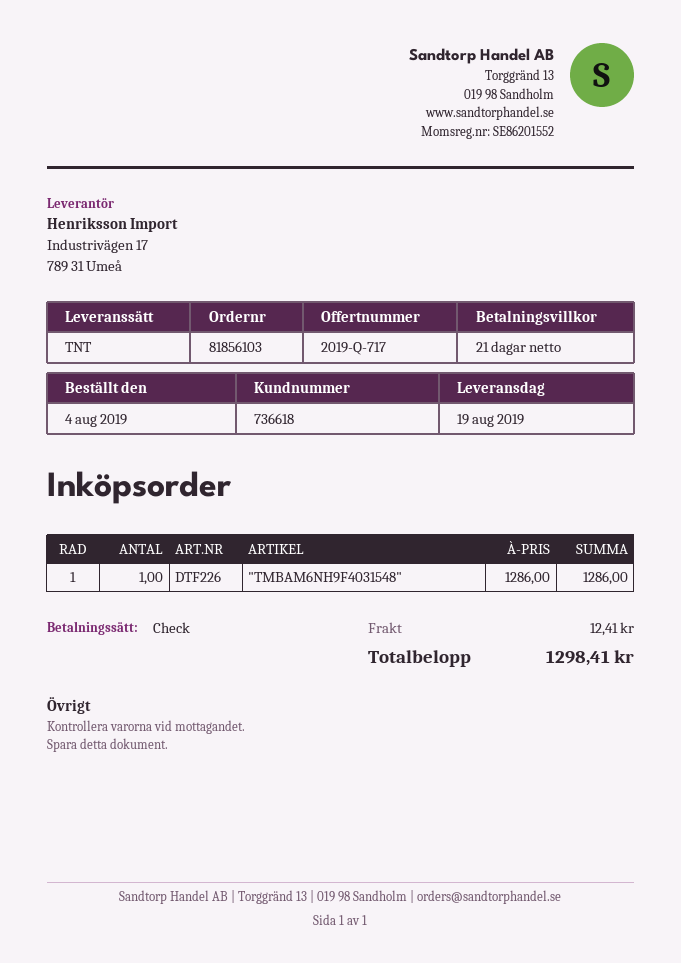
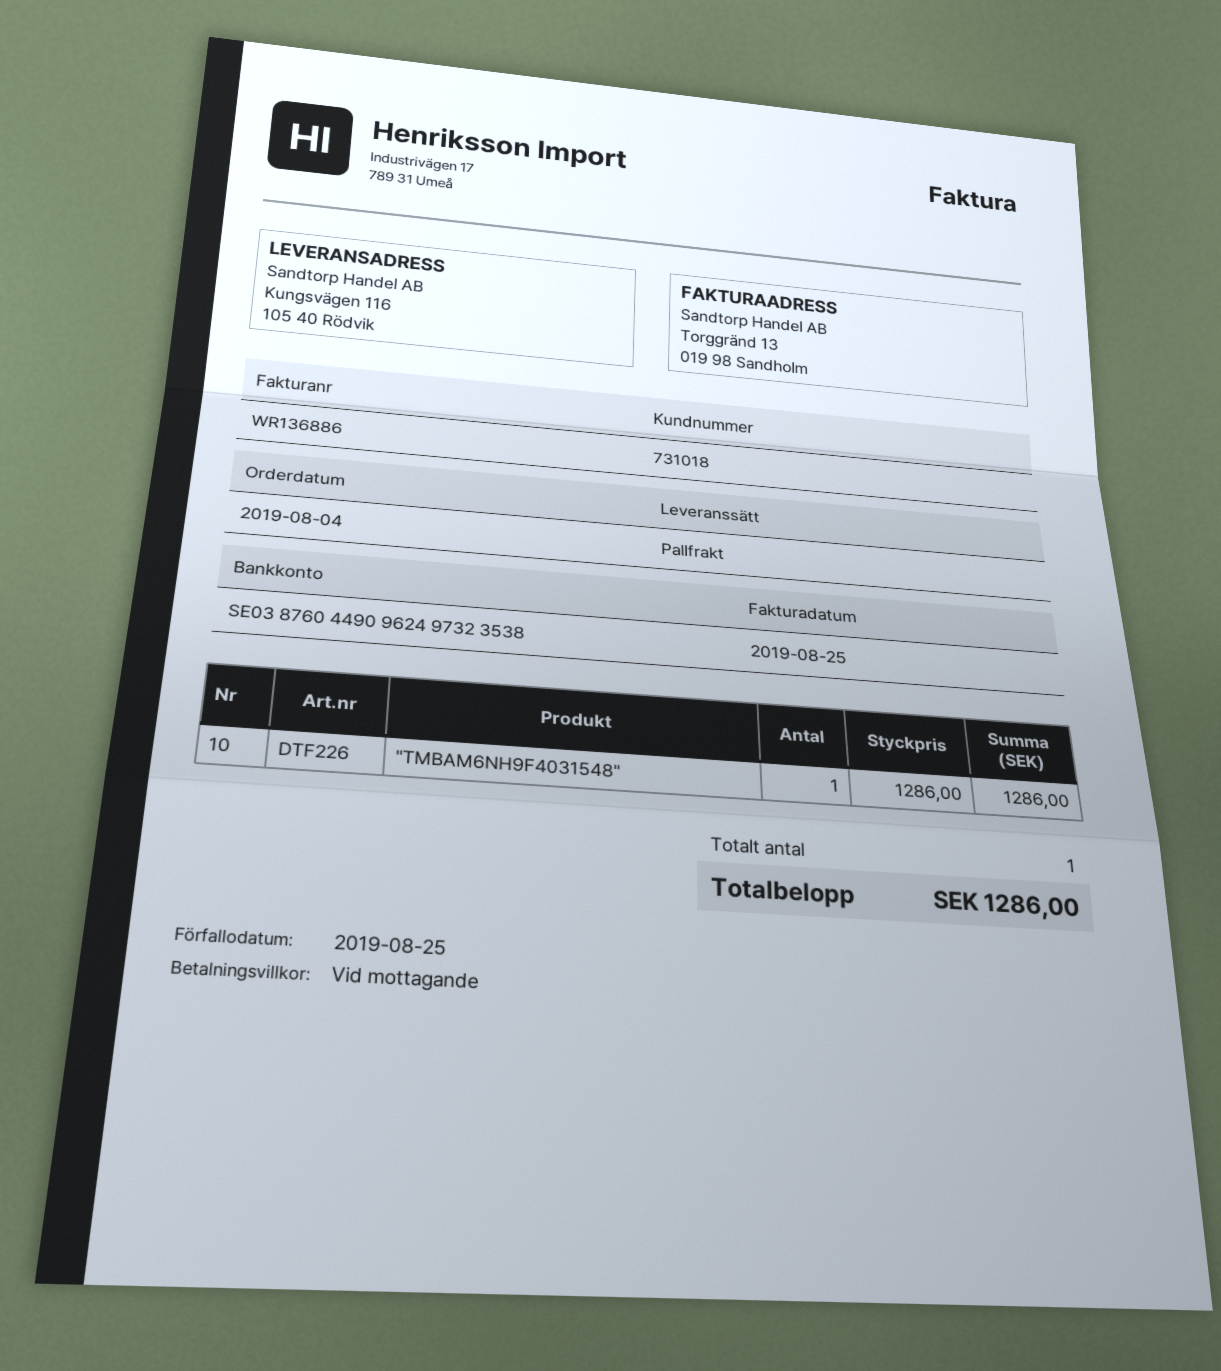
payment terms: 21 days -> on receipt
customer number: 736618 -> 731018
shipping method: TNT -> pallet freight
shipping: 12.41 -> none
total: 1298.41 -> 1286.00

